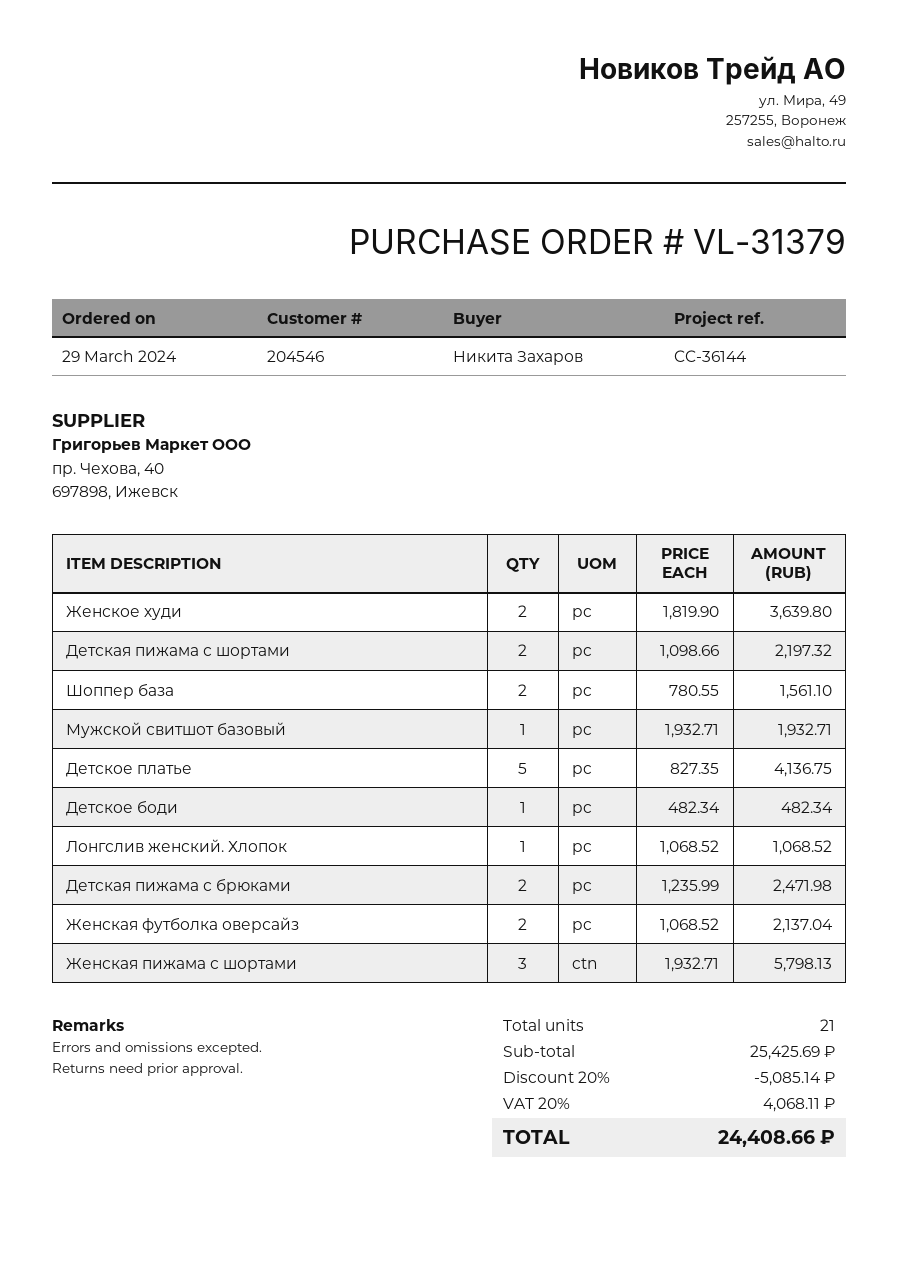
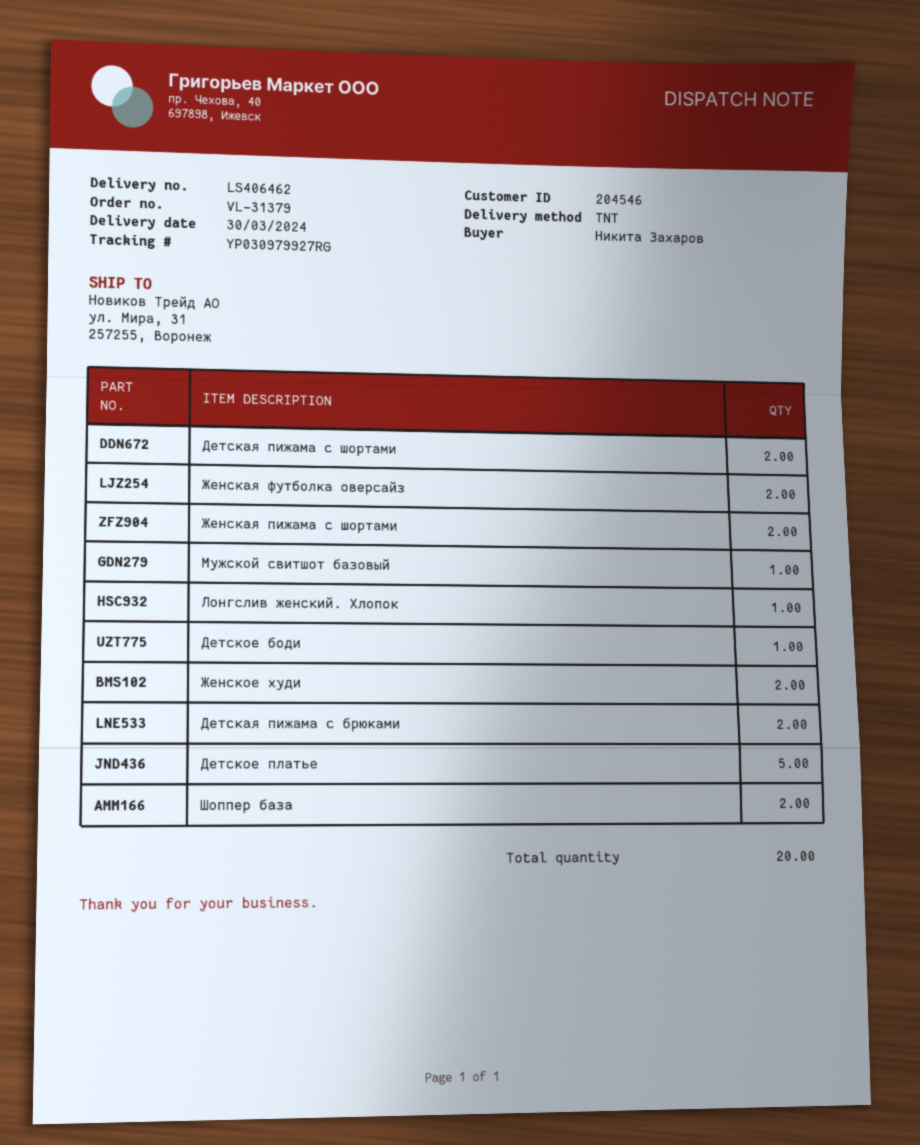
Женская пижама с шортами: 3 -> 2
total quantity: 21 -> 20

